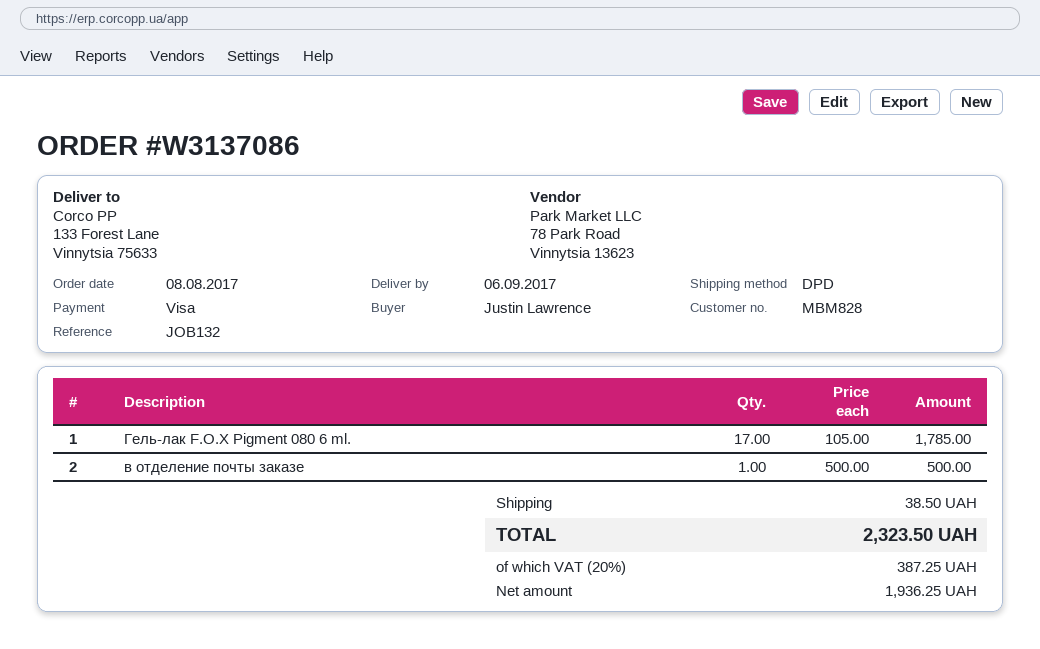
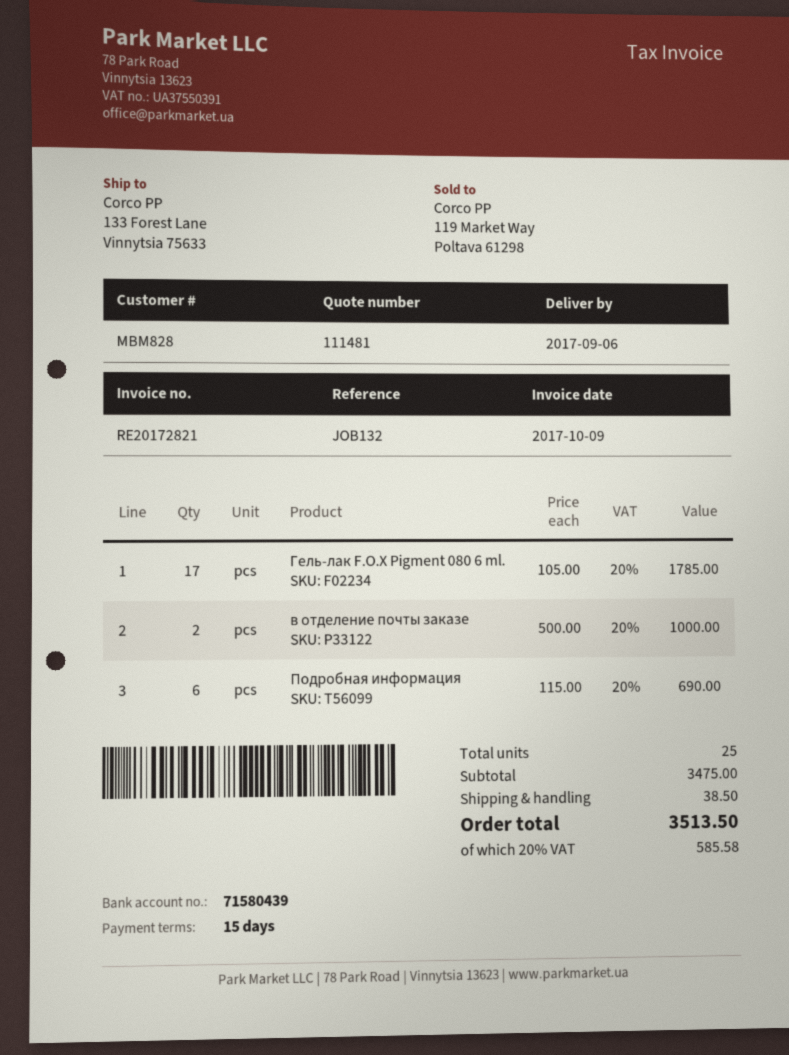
в отделение почты заказе: 1 x 500.00 = 500.00 -> 2 x 500.00 = 1000.00
Подробная информация: none -> 6 x 115.00 = 690.00
tax: 20% = 387.25 -> 20% = 585.58
total: 2323.50 -> 3513.50

